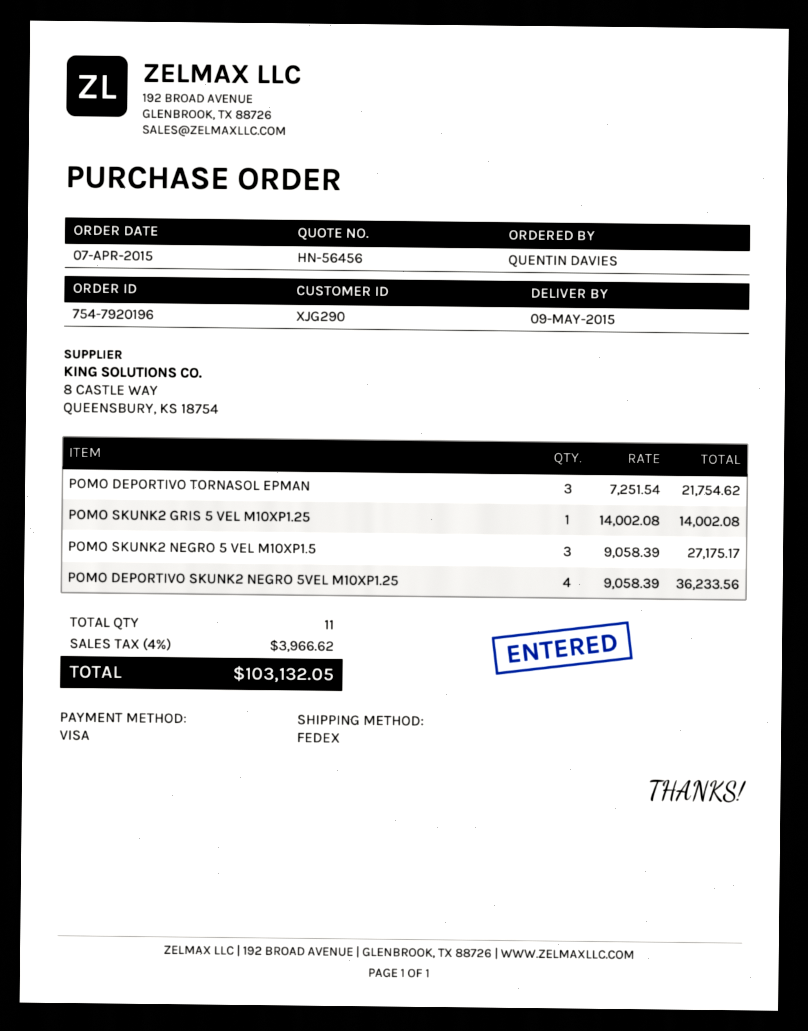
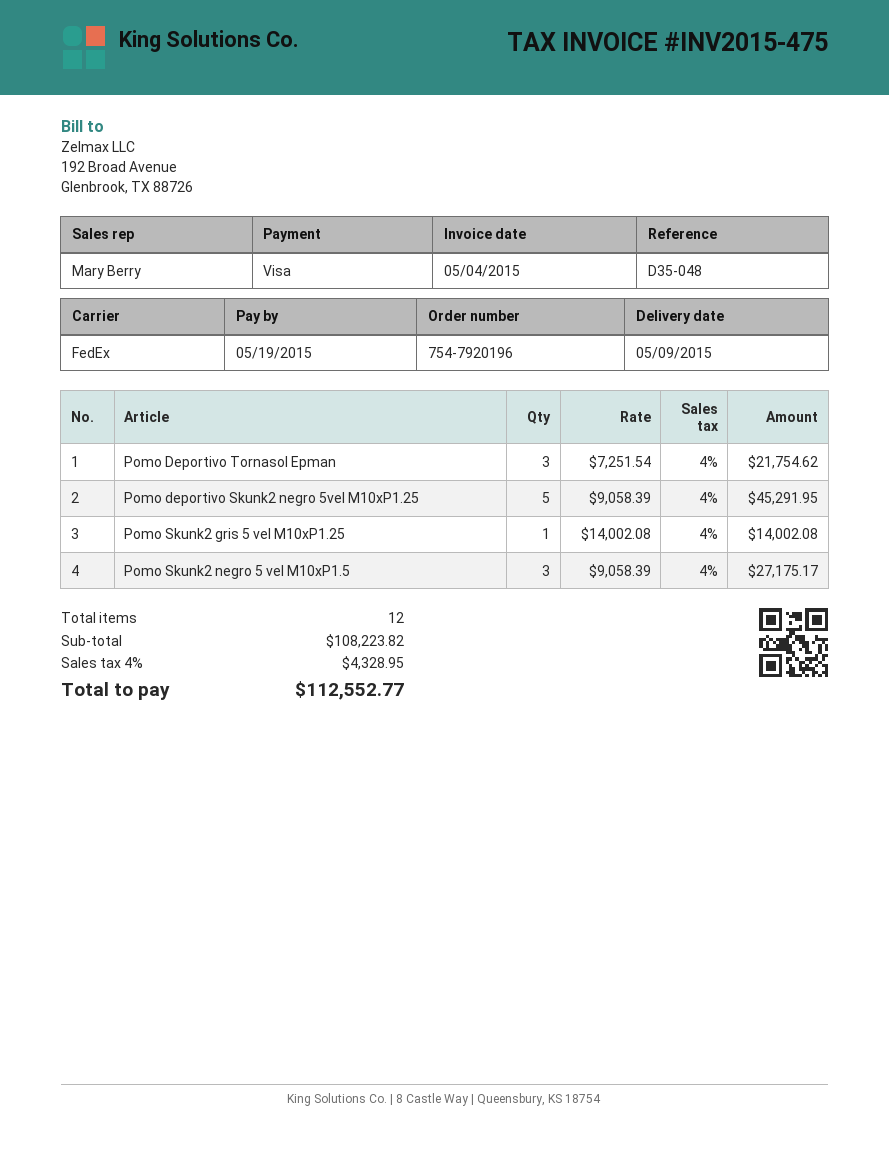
POMO DEPORTIVO SKUNK2 NEGRO 5VEL M10XP1.25: 4 x 9058.39 = 36233.56 -> 5 x 9058.39 = 45291.95
total quantity: 11 -> 12
tax: 4% = 3966.62 -> 4% = 4328.95
total: 103132.05 -> 112552.77

